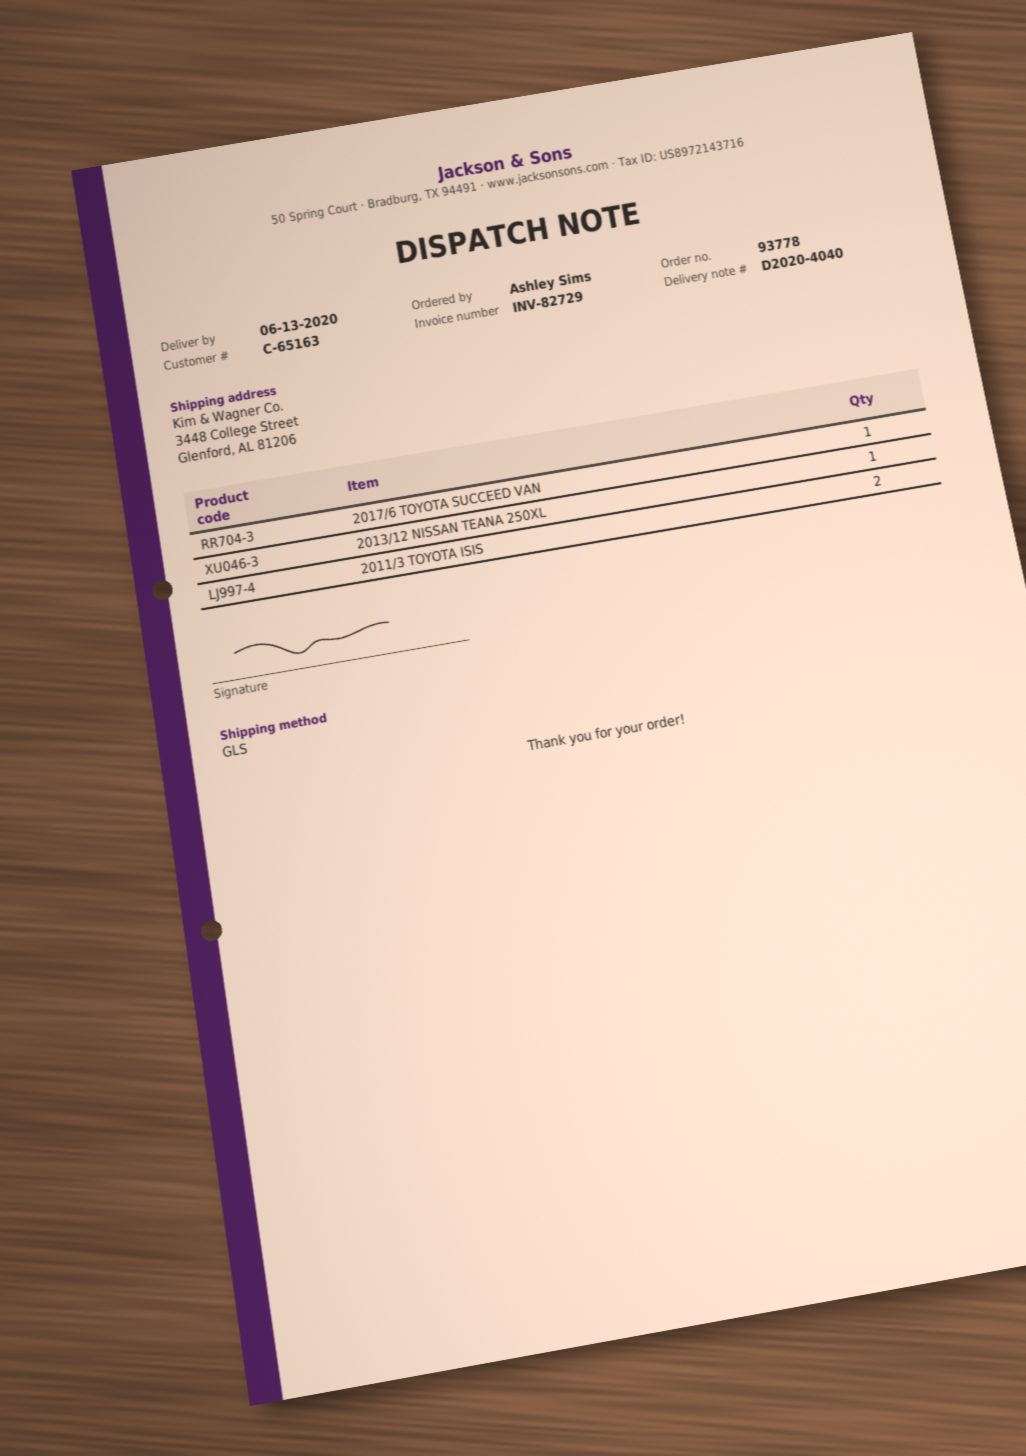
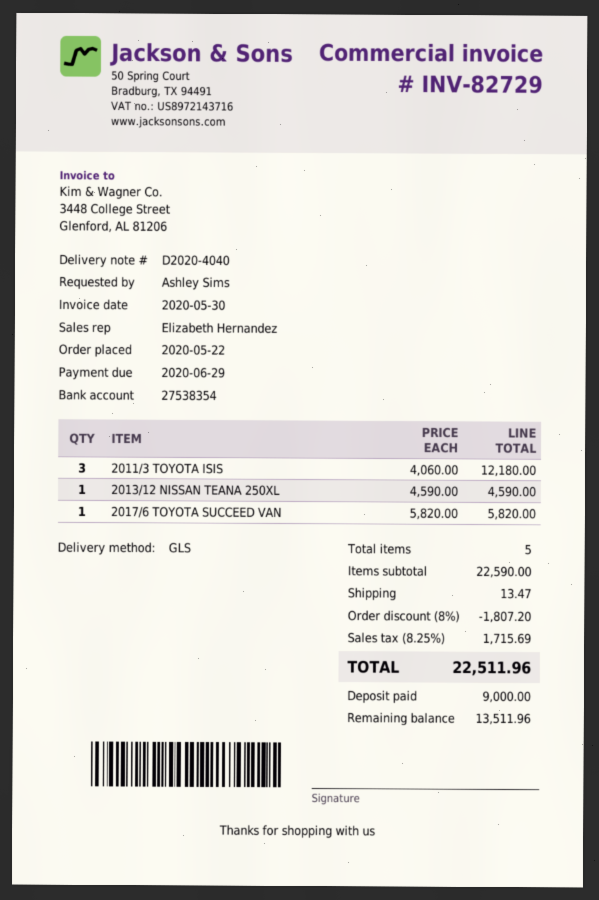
2011/3 TOYOTA ISIS: 2 -> 3

